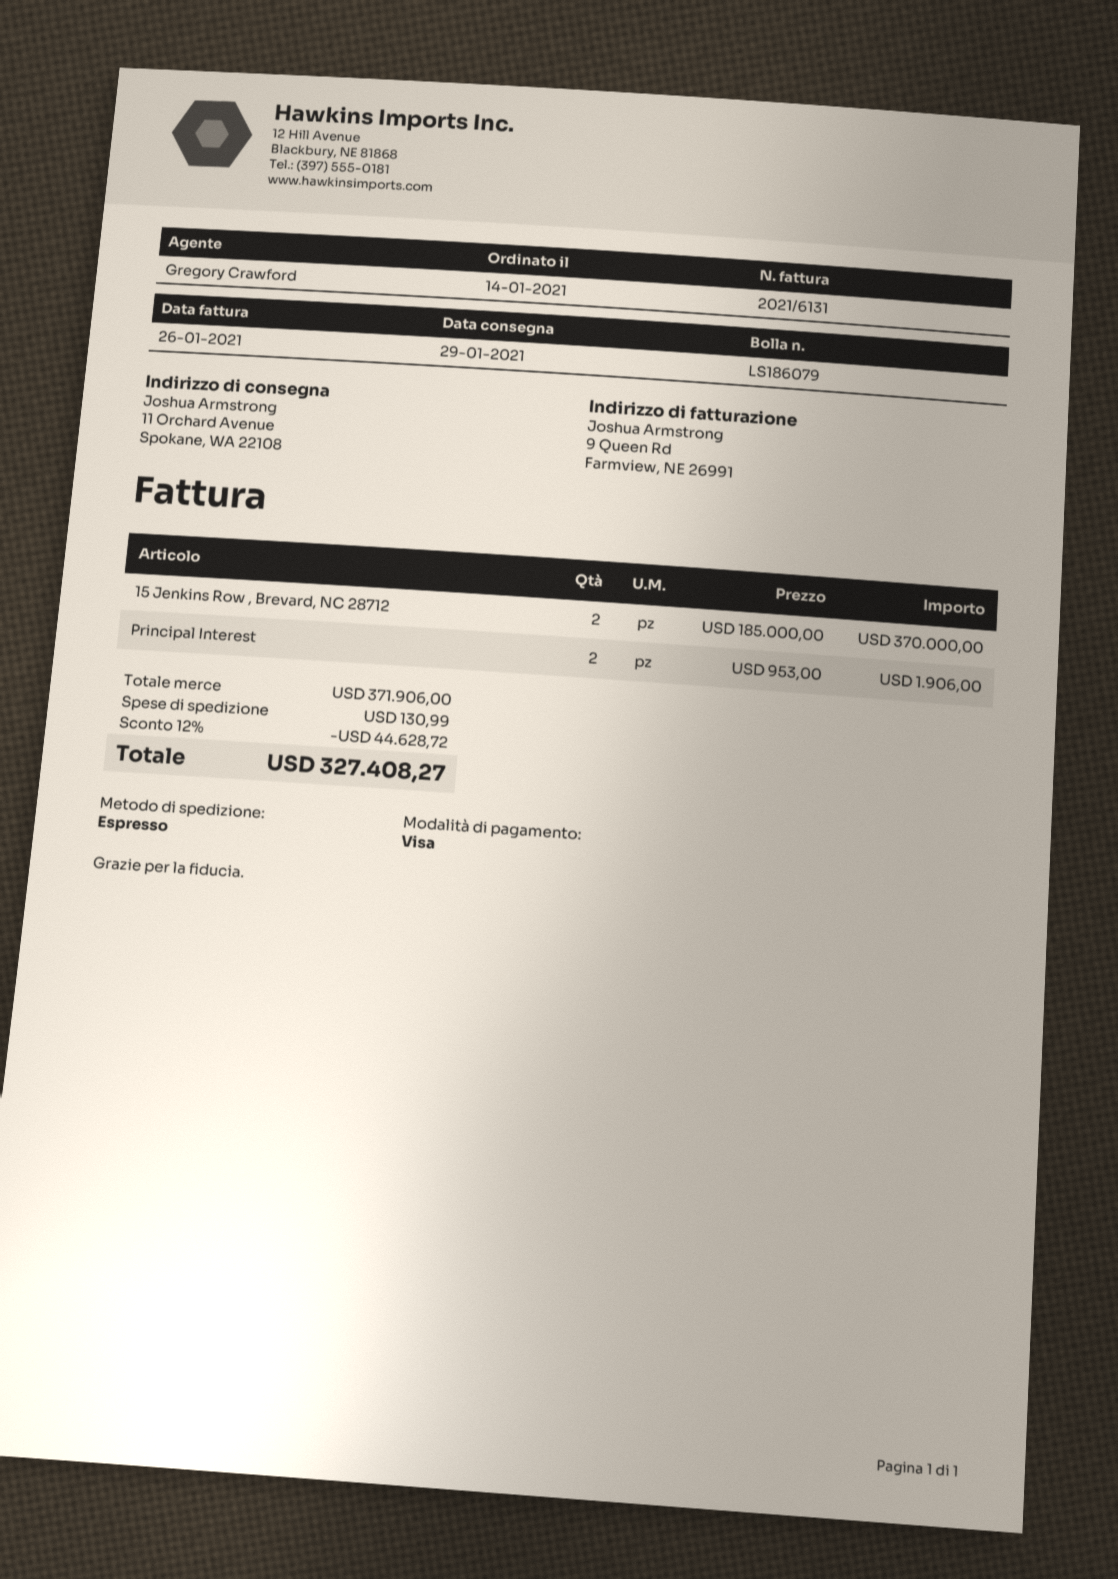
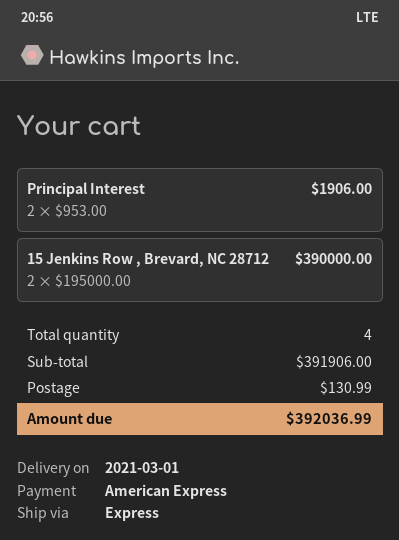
delivery date: 2021-01-29 -> 2021-03-01
payment method: Visa -> American Express
15 Jenkins Row , Brevard, NC 28712: 2 x 185000.00 = 370000.00 -> 2 x 195000.00 = 390000.00
subtotal: 371906.00 -> 391906.00
discount: 12% = 44628.72 -> none
total: 327408.27 -> 392036.99

